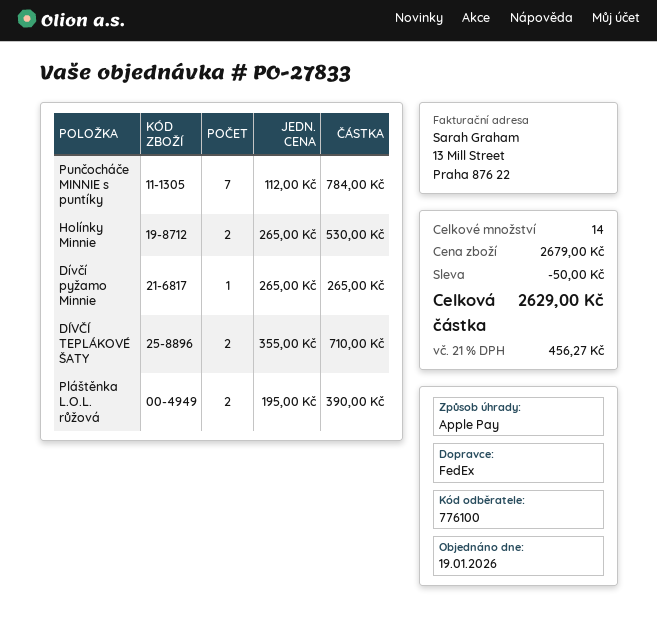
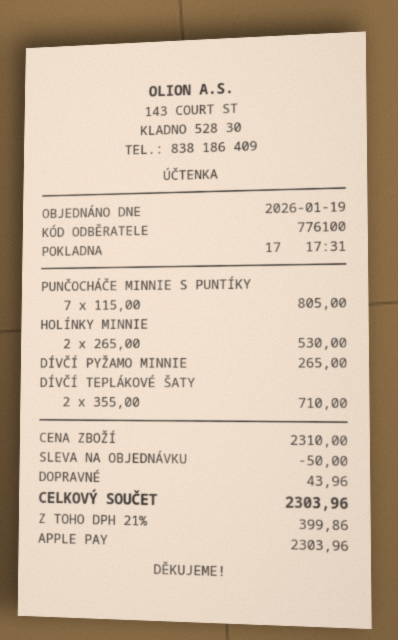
Punčocháče MINNIE s puntíky: 7 x 112.00 = 784.00 -> 7 x 115.00 = 805.00
Pláštěnka L.O.L. růžová: 2 x 195.00 = 390.00 -> none
subtotal: 2679.00 -> 2310.00
shipping: none -> 43.96
tax: 21% = 456.27 -> 21% = 399.86
total: 2629.00 -> 2303.96

